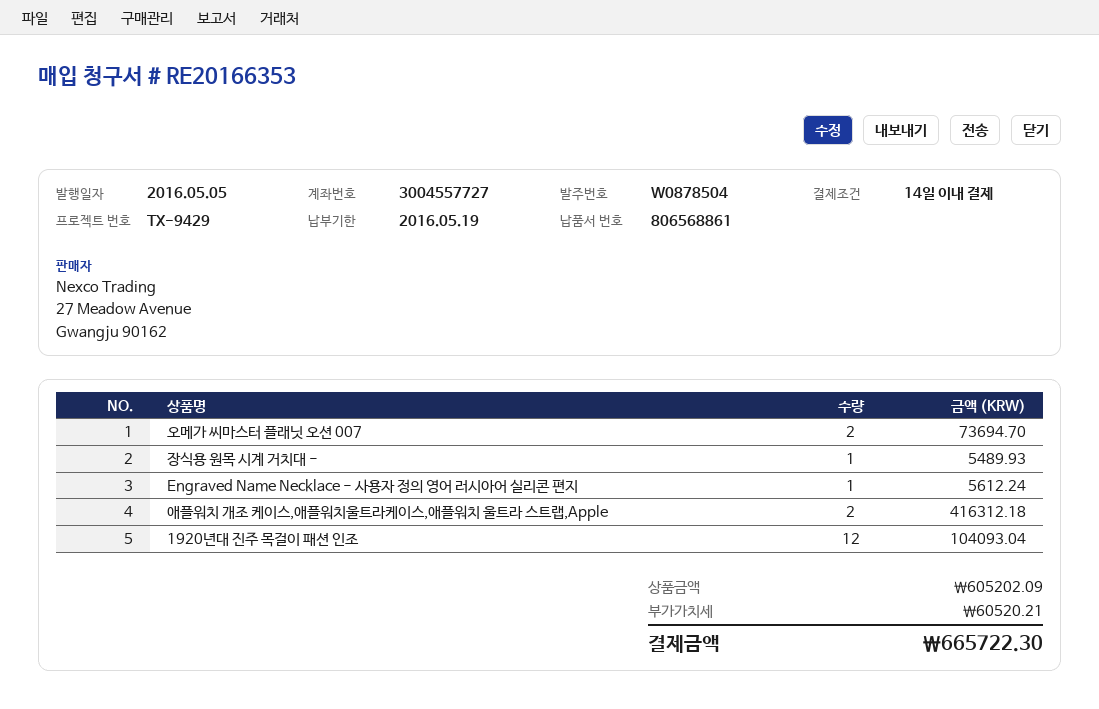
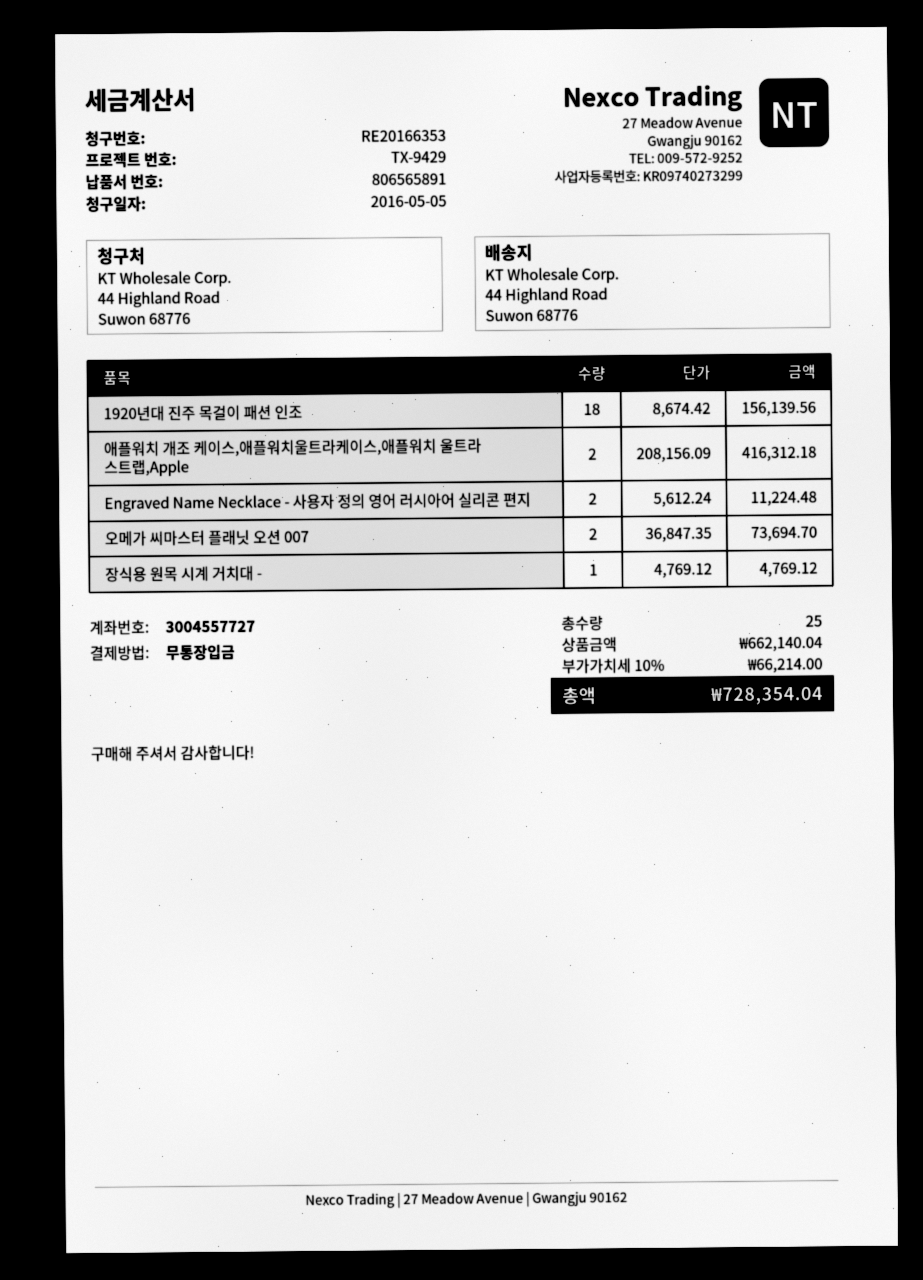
delivery note number: 806568861 -> 806565891
장식용 원목 시계 거치대 -: 1 for 5489.93 -> 1 for 4769.12
Engraved Name Necklace - 사용자 정의 영어 러시아어 실리콘 편지: 1 for 5612.24 -> 2 for 11224.48
1920년대 진주 목걸이 패션 인조: 12 for 104093.04 -> 18 for 156139.56
subtotal: 605202.09 -> 662140.04
tax: 60520.21 -> 66214.00
total: 665722.30 -> 728354.04

